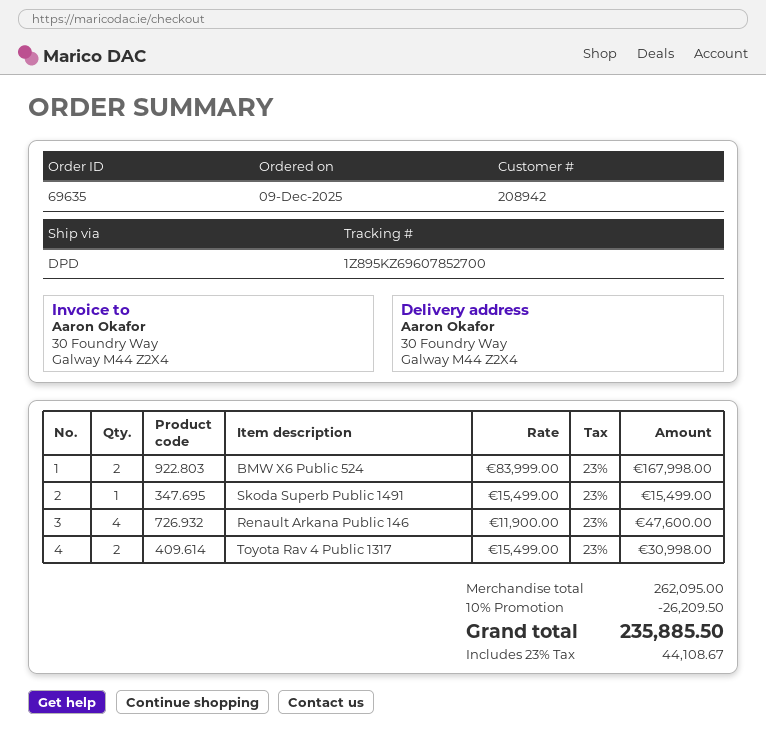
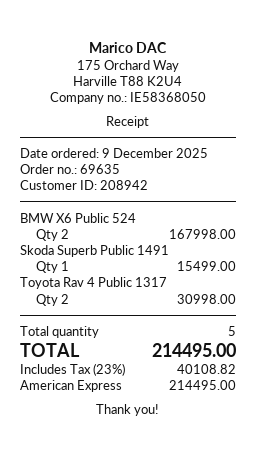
Renault Arkana Public 146: 4 for 47600.00 -> none
discount: 10% = 26209.50 -> none
tax: 23% = 44108.67 -> 23% = 40108.82
total: 235885.50 -> 214495.00

